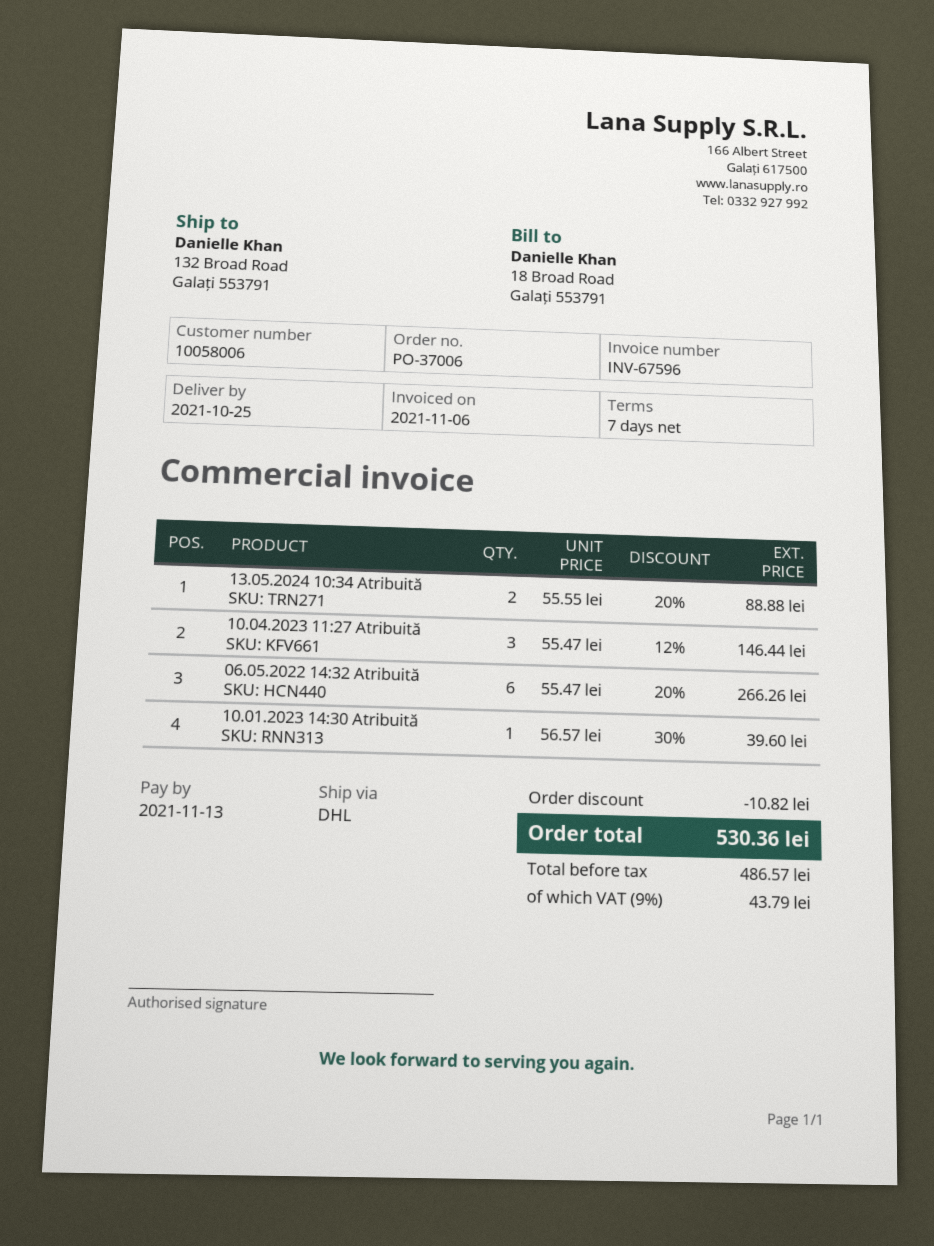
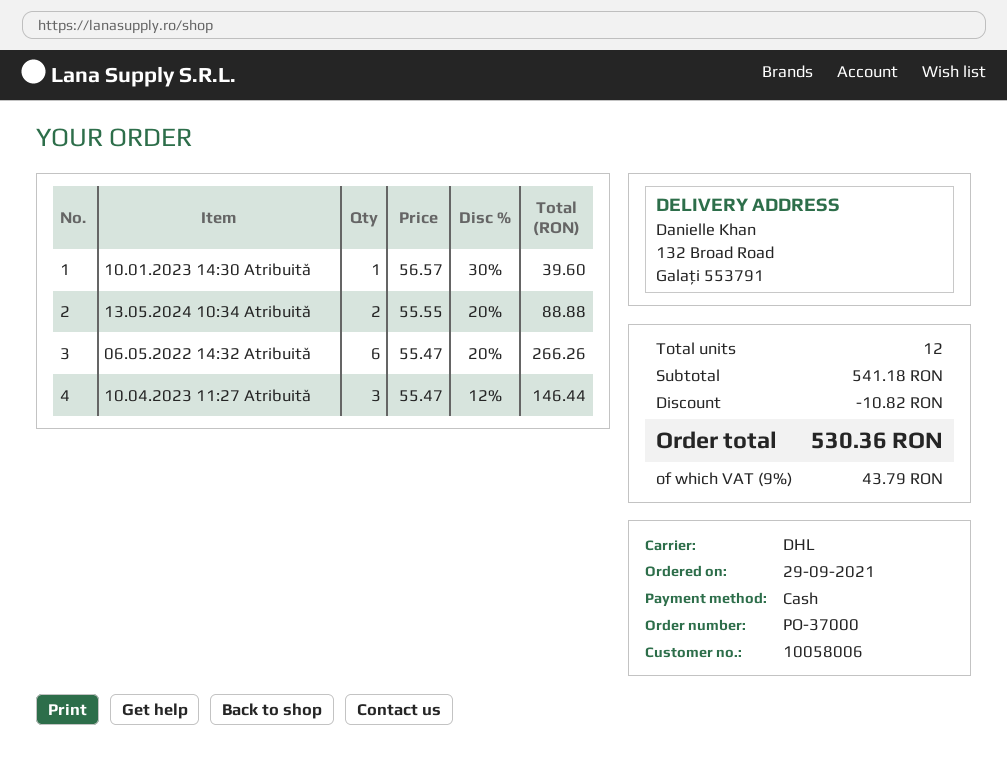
order number: PO-37006 -> PO-37000

